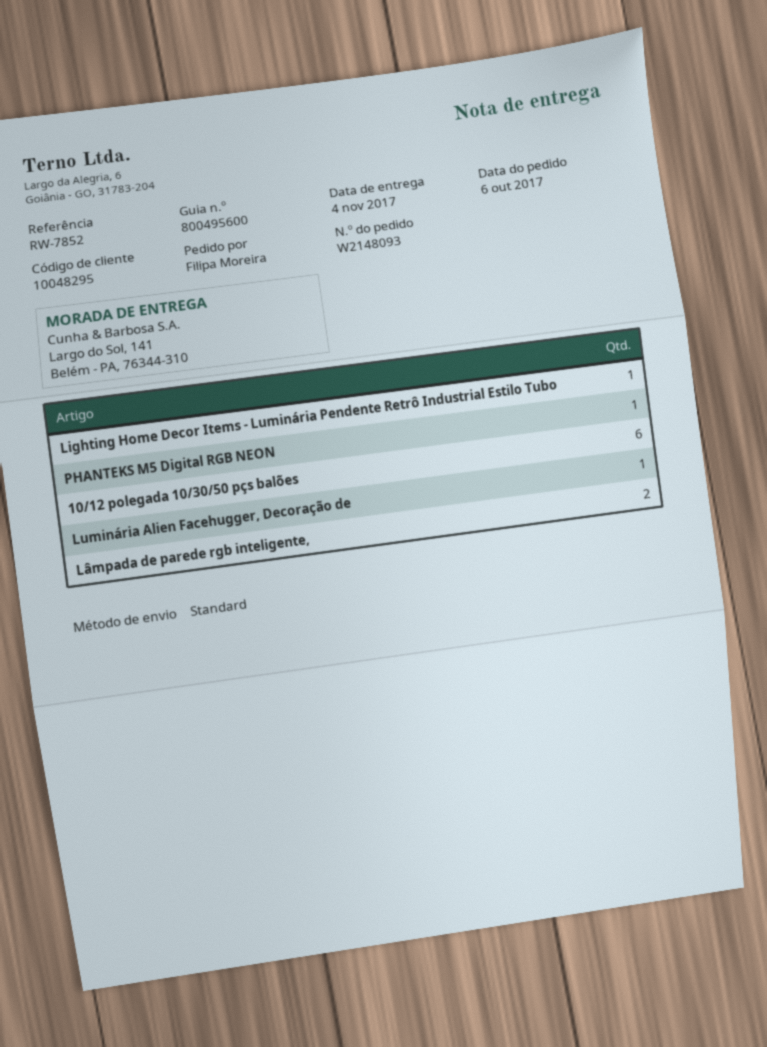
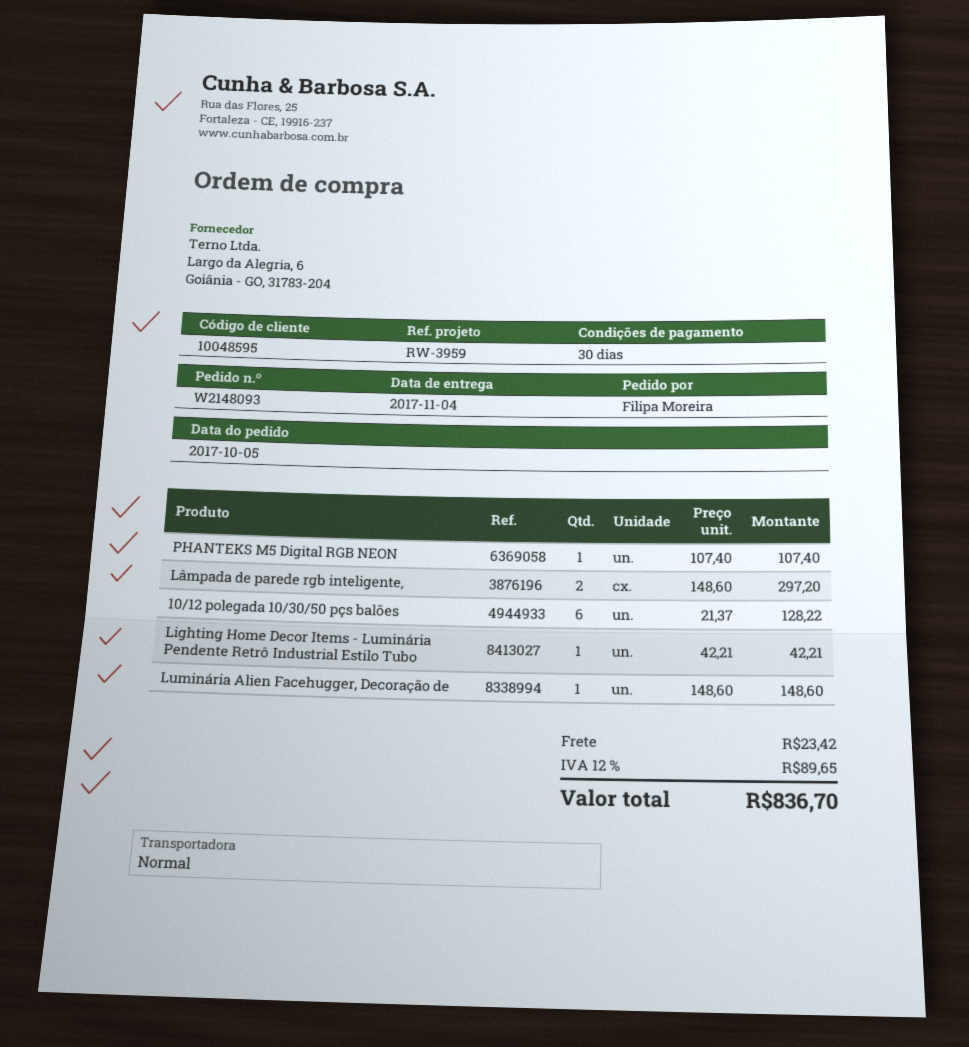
order date: 2017-10-06 -> 2017-10-05
customer number: 10048295 -> 10048595
reference: RW-7852 -> RW-3959

